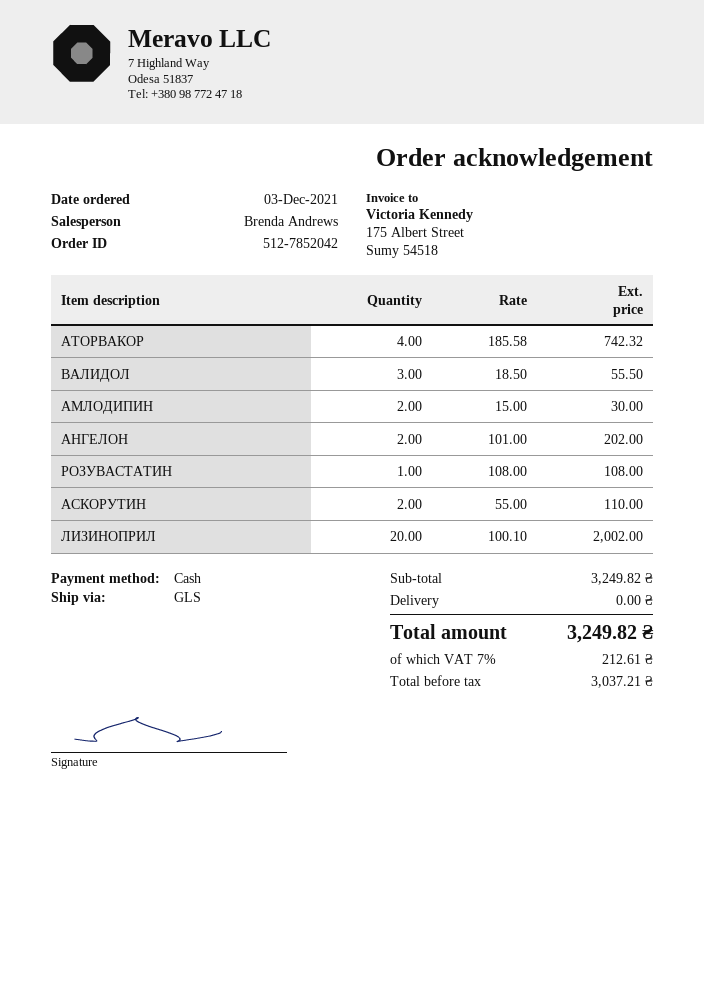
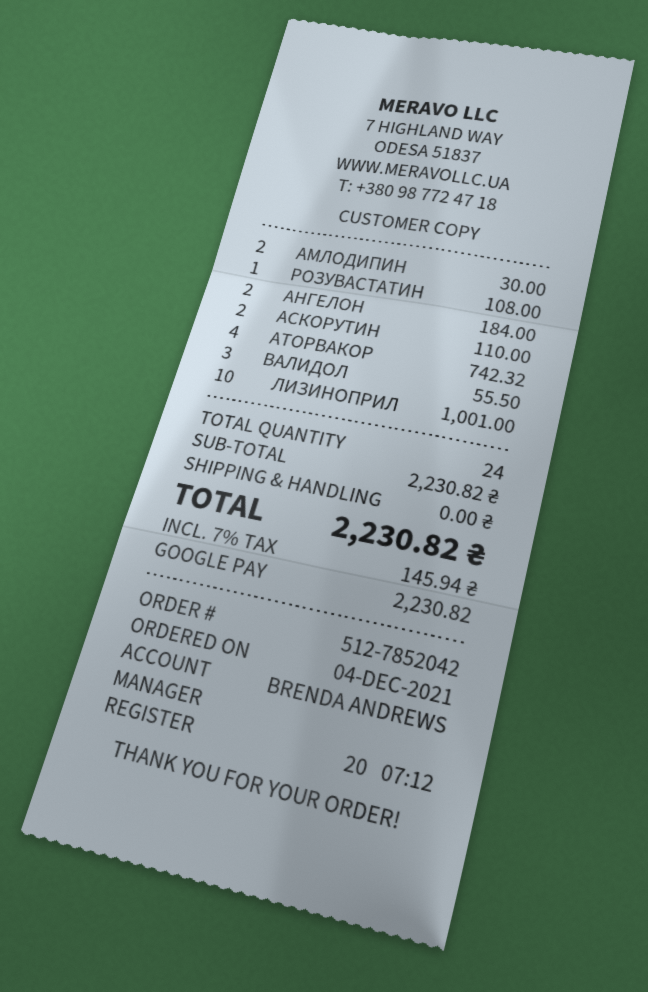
order date: 2021-12-03 -> 2021-12-04
payment method: cash -> Google Pay
АНГЕЛОН: 2 for 202.00 -> 2 for 184.00
ЛИЗИНОПРИЛ: 20 for 2002.00 -> 10 for 1001.00
subtotal: 3249.82 -> 2230.82
tax: 7% = 212.61 -> 7% = 145.94
total: 3249.82 -> 2230.82

